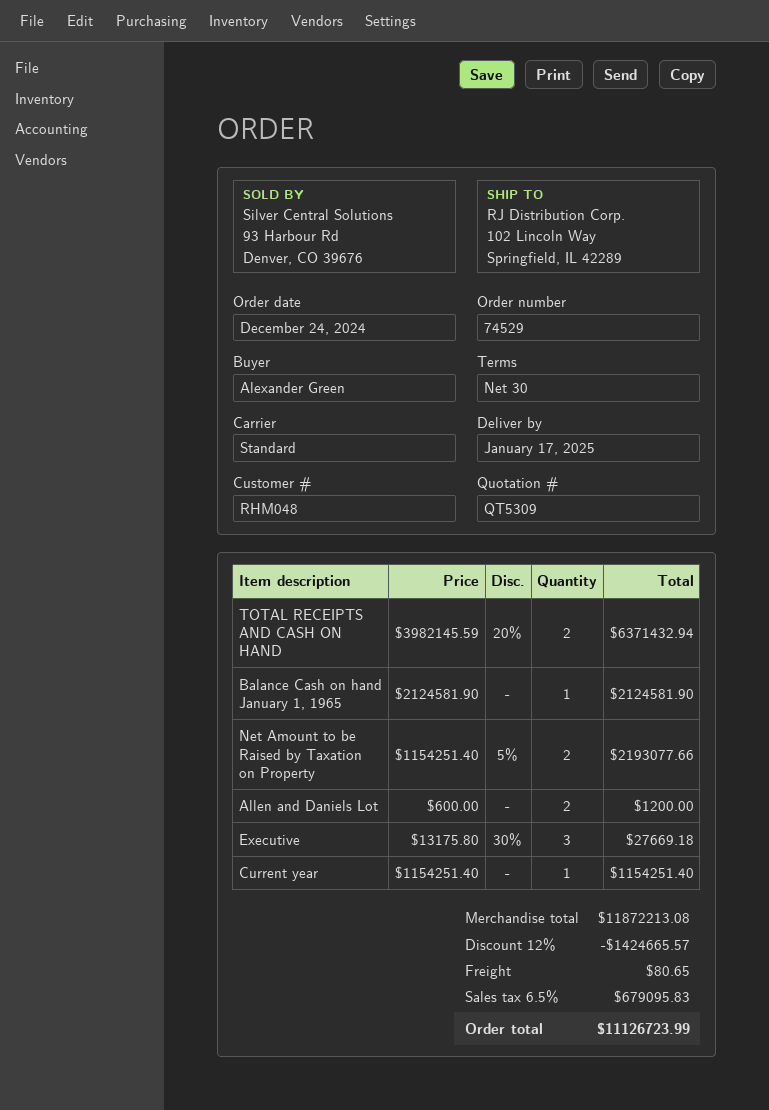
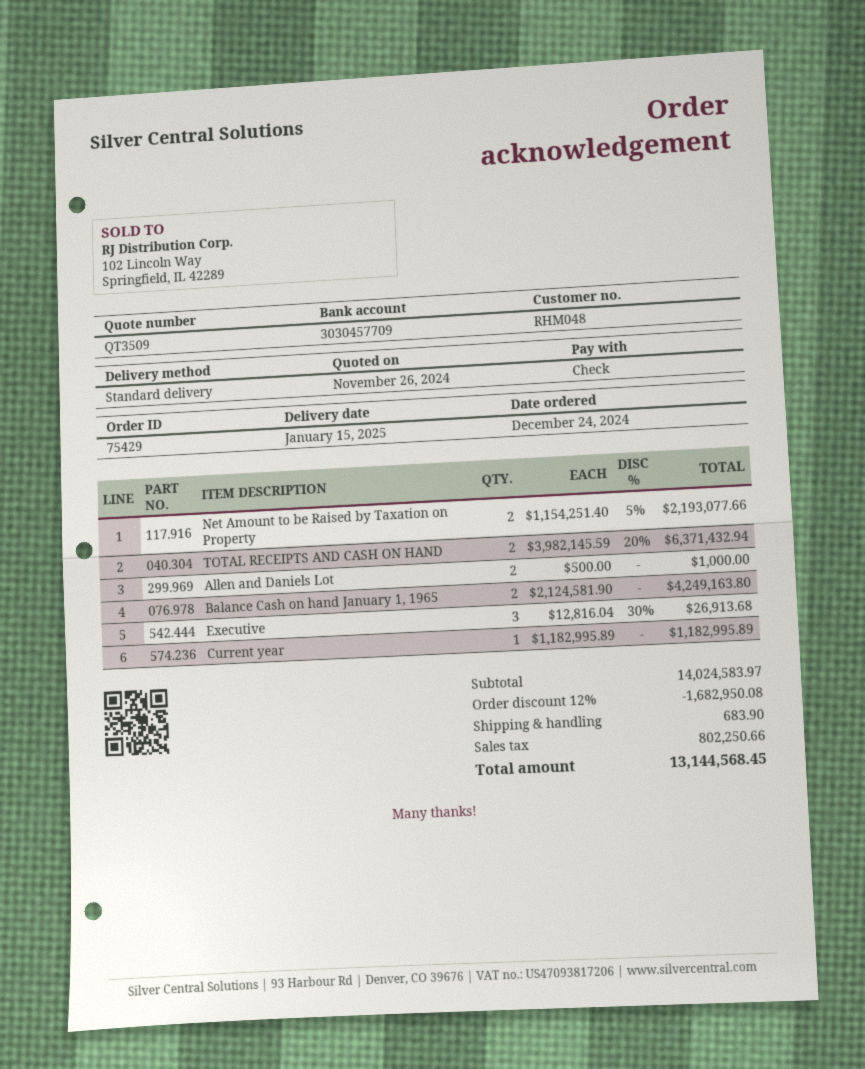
quote number: QT5309 -> QT3509
order number: 74529 -> 75429
delivery date: 2025-01-17 -> 2025-01-15
Balance Cash on hand January 1, 1965: 1 x 2124581.90 = 2124581.90 -> 2 x 2124581.90 = 4249163.80
Allen and Daniels Lot: 2 x 600.00 = 1200.00 -> 2 x 500.00 = 1000.00
Executive: 3 x 13175.80 - 30% = 27669.18 -> 3 x 12816.04 - 30% = 26913.68
Current year: 1 x 1154251.40 = 1154251.40 -> 1 x 1182995.89 = 1182995.89
subtotal: 11872213.08 -> 14024583.97
discount: 12% = 1424665.57 -> 12% = 1682950.08
shipping: 80.65 -> 683.90
tax: 679095.83 -> 802250.66
total: 11126723.99 -> 13144568.45

